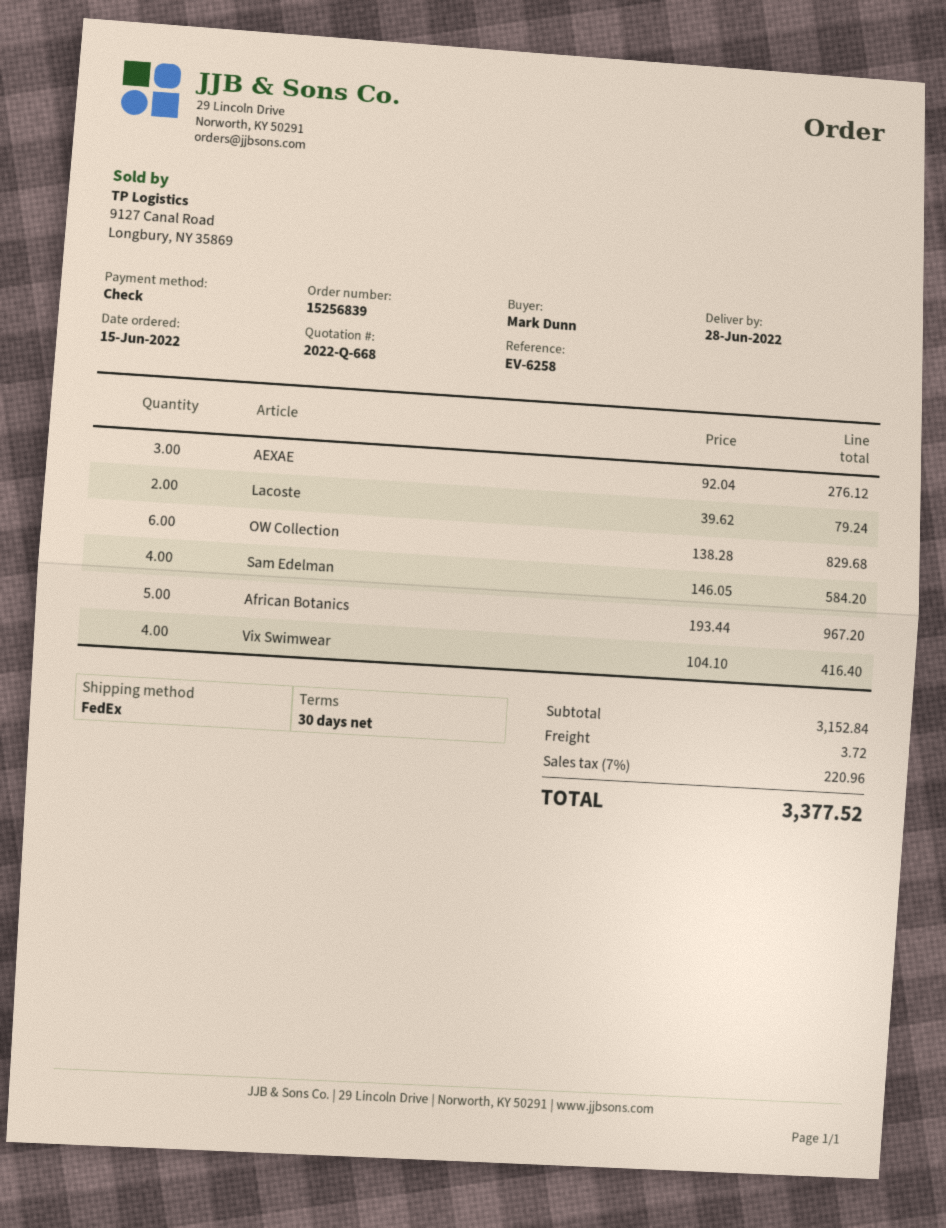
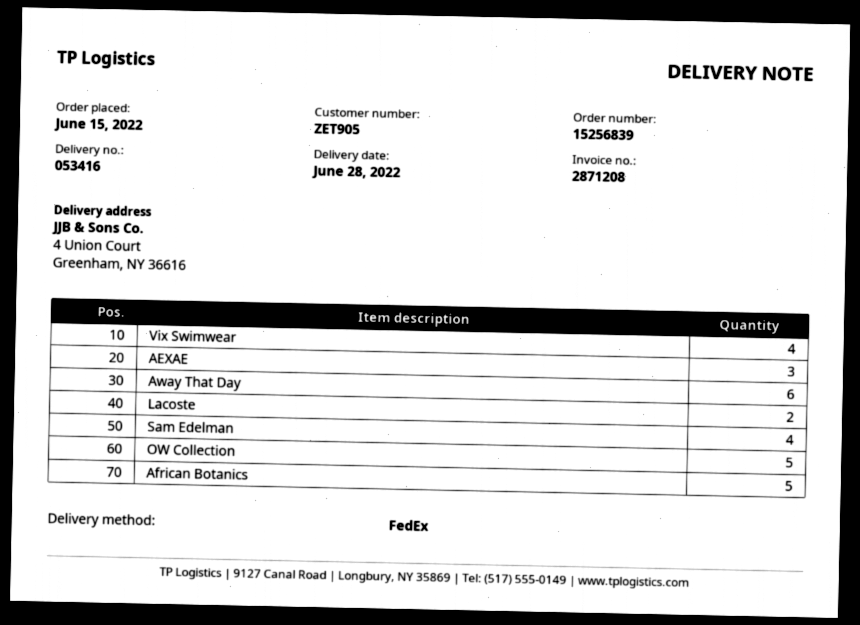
OW Collection: 6 -> 5
Away That Day: none -> 6

